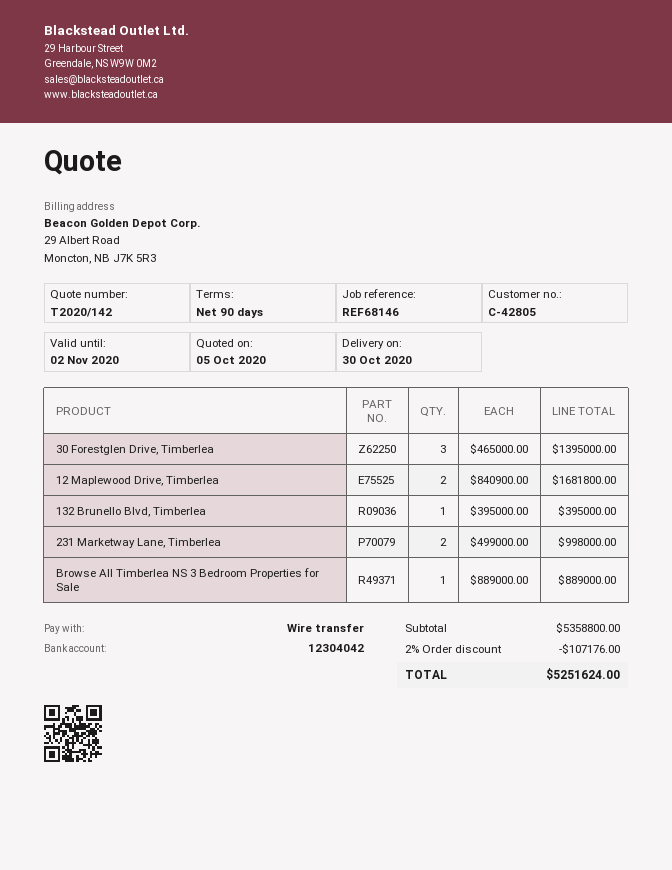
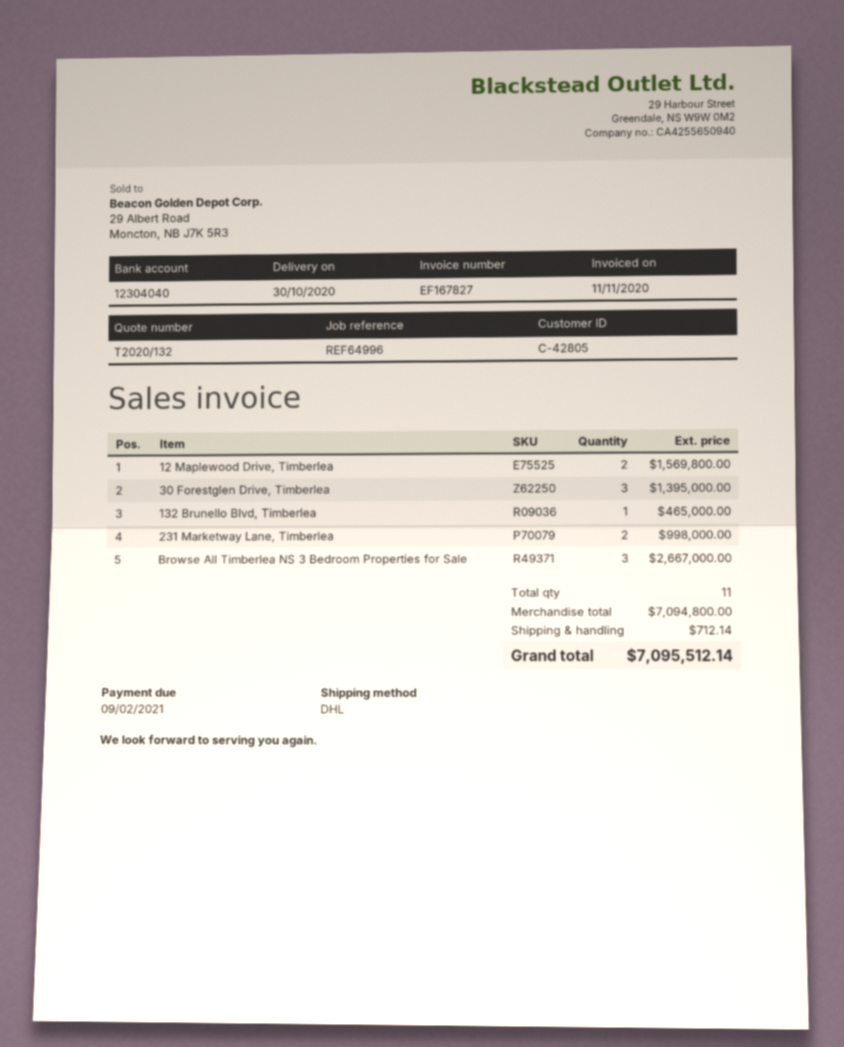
quote number: T2020/142 -> T2020/132
reference: REF68146 -> REF64996
bank account: 12304042 -> 12304040
12 Maplewood Drive, Timberlea: 2 for 1681800.00 -> 2 for 1569800.00
132 Brunello Blvd, Timberlea: 1 for 395000.00 -> 1 for 465000.00
Browse All Timberlea NS 3 Bedroom Properties for Sale: 1 for 889000.00 -> 3 for 2667000.00
subtotal: 5358800.00 -> 7094800.00
discount: 2% = 107176.00 -> none
shipping: none -> 712.14
total: 5251624.00 -> 7095512.14

